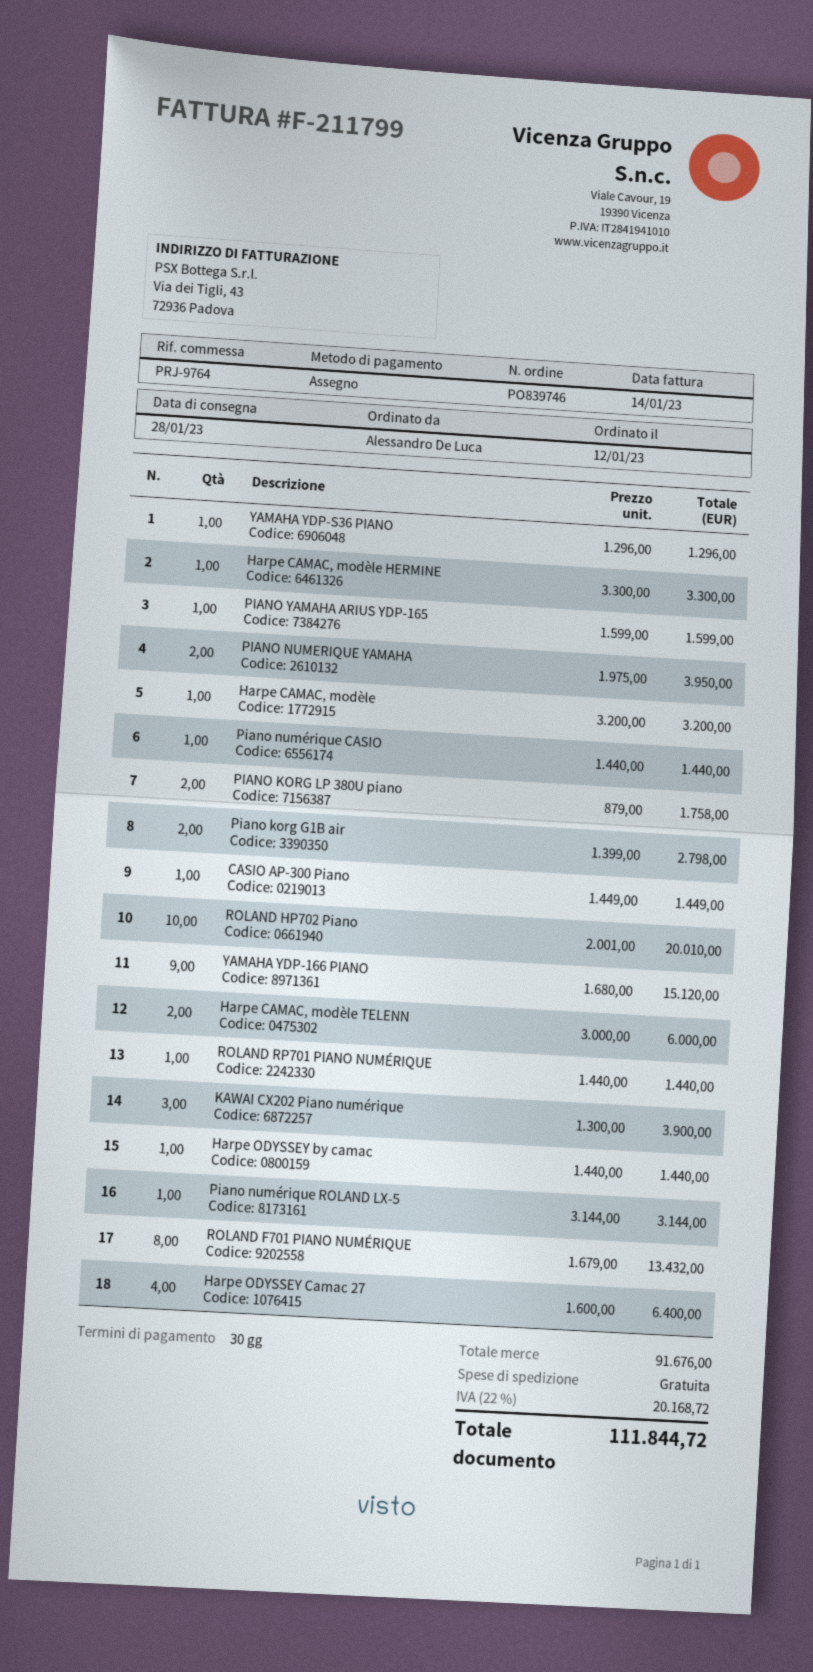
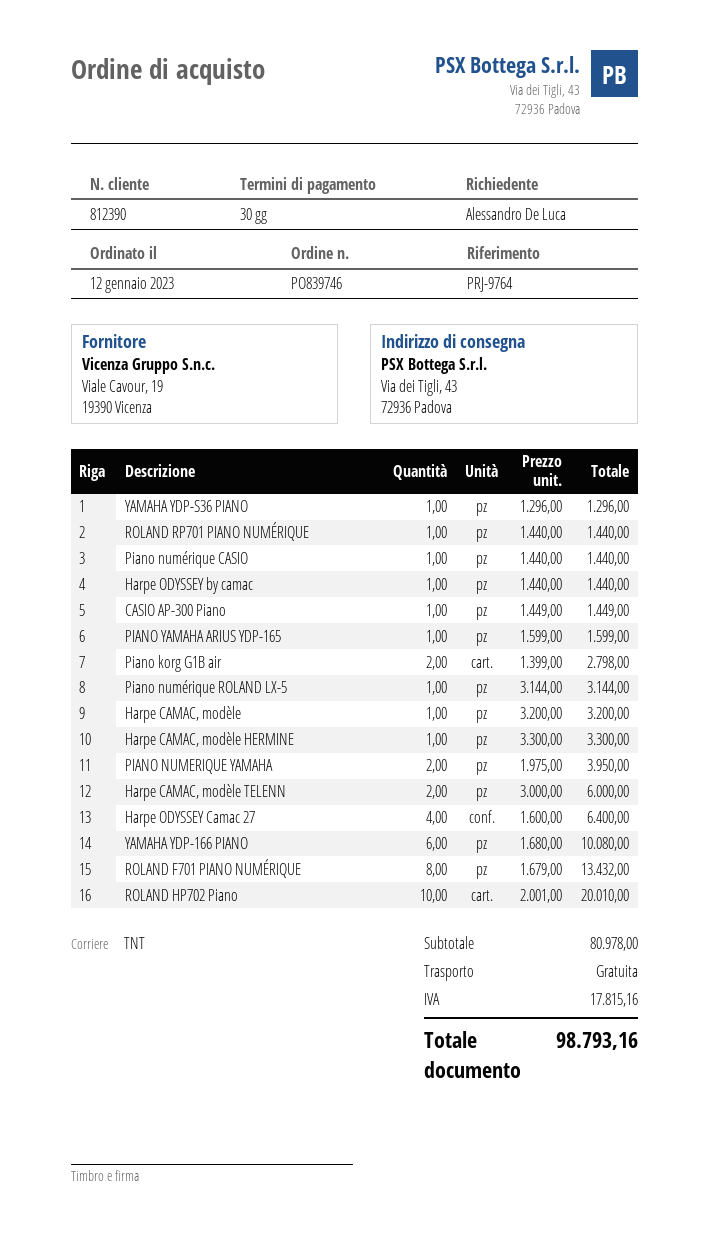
PIANO KORG LP 380U piano: 2 x 879.00 = 1758.00 -> none
YAMAHA YDP-166 PIANO: 9 x 1680.00 = 15120.00 -> 6 x 1680.00 = 10080.00
KAWAI CX202 Piano numérique: 3 x 1300.00 = 3900.00 -> none
subtotal: 91676.00 -> 80978.00
tax: 20168.72 -> 17815.16
total: 111844.72 -> 98793.16

